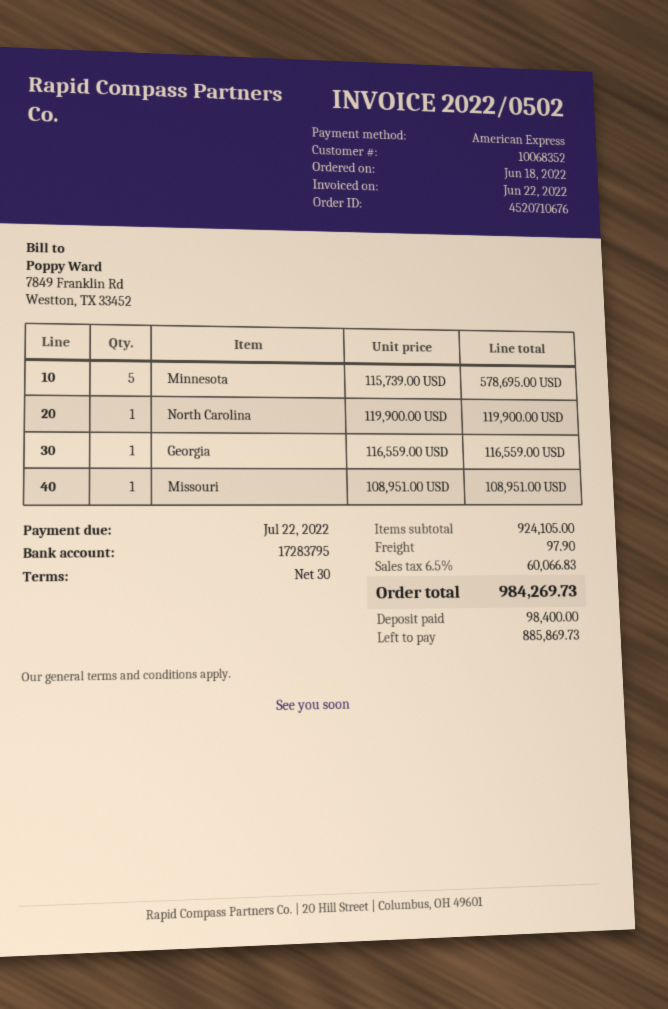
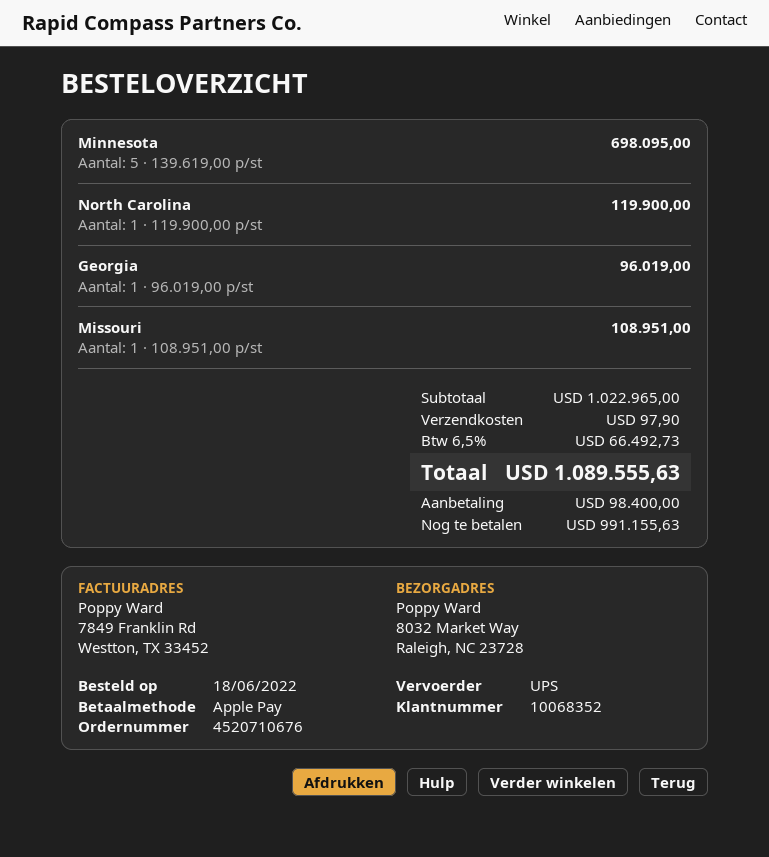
payment method: American Express -> Apple Pay
Minnesota: 5 x 115739.00 = 578695.00 -> 5 x 139619.00 = 698095.00
Georgia: 1 x 116559.00 = 116559.00 -> 1 x 96019.00 = 96019.00
subtotal: 924105.00 -> 1022965.00
tax: 6.5% = 60066.83 -> 6.5% = 66492.73
total: 984269.73 -> 1089555.63
balance: 885869.73 -> 991155.63

